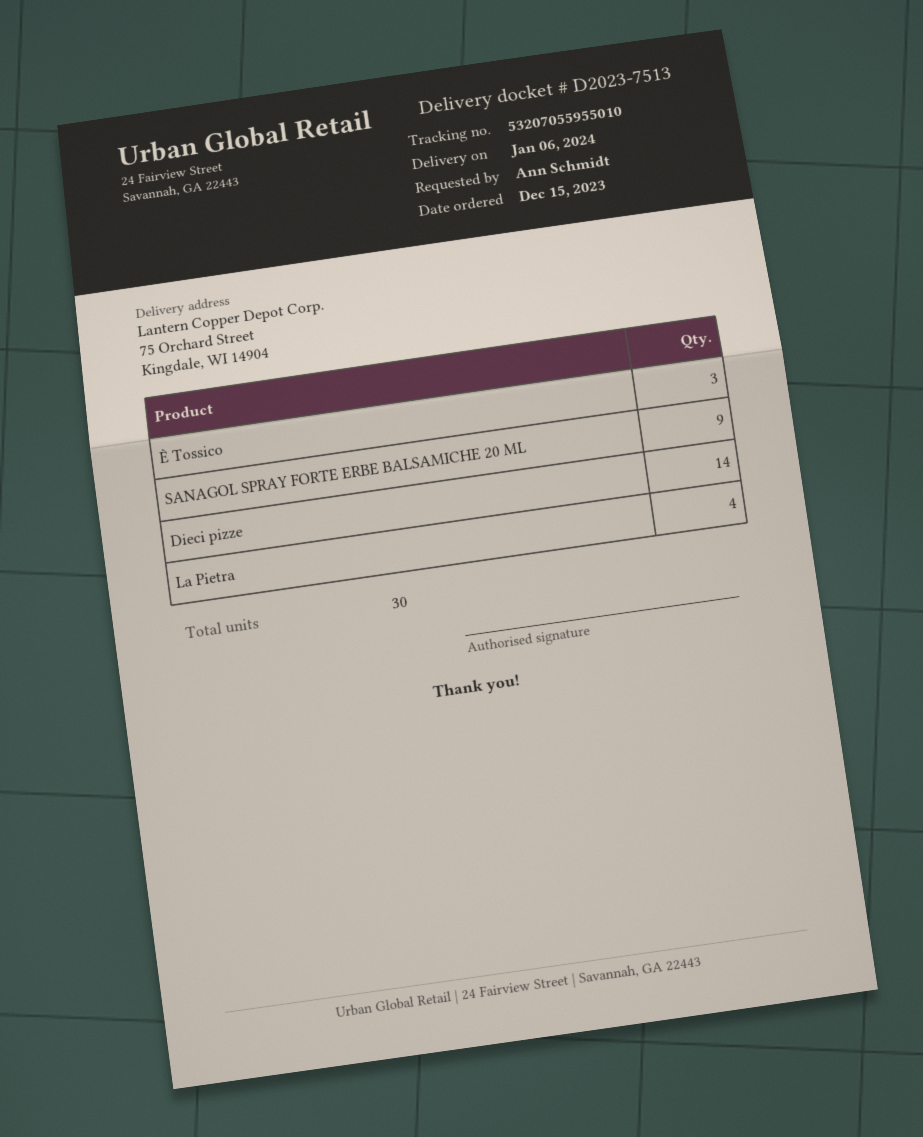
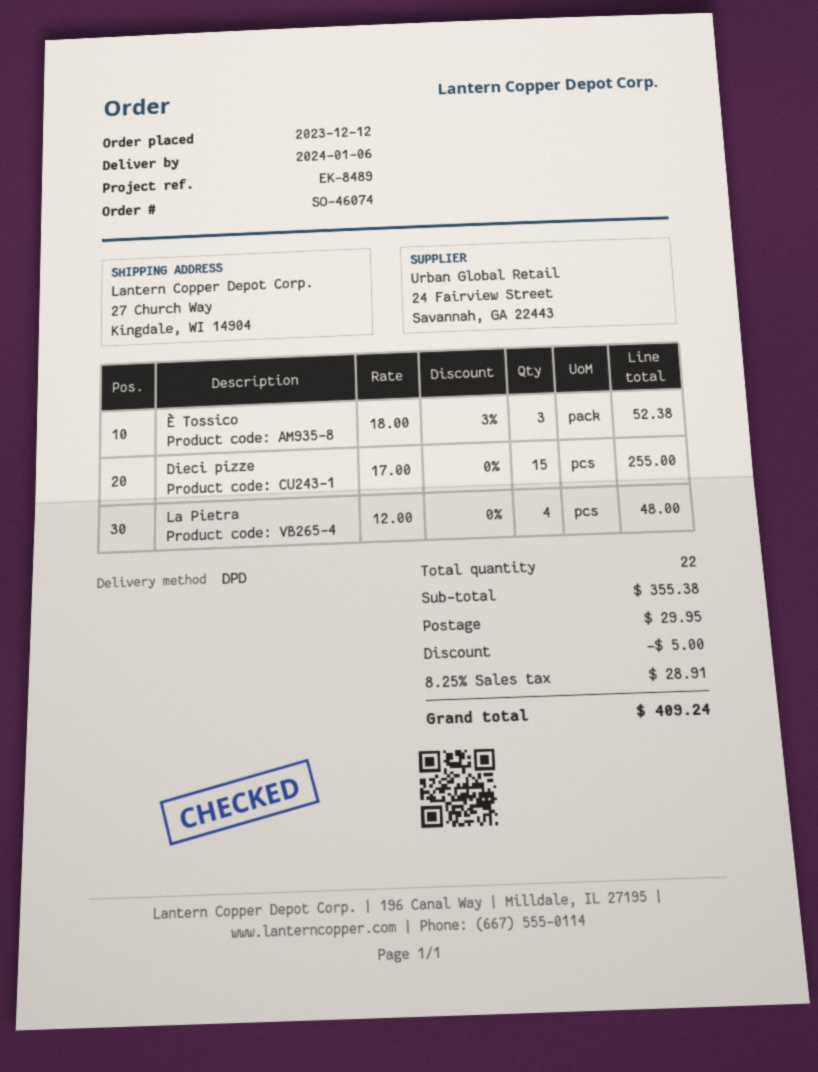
order date: 2023-12-15 -> 2023-12-12
ship to: 75 Orchard Street, Kingdale, WI 14904 -> 27 Church Way, Kingdale, WI 14904
SANAGOL SPRAY FORTE ERBE BALSAMICHE 20 ML: 9 -> none
Dieci pizze: 14 -> 15
total quantity: 30 -> 22

